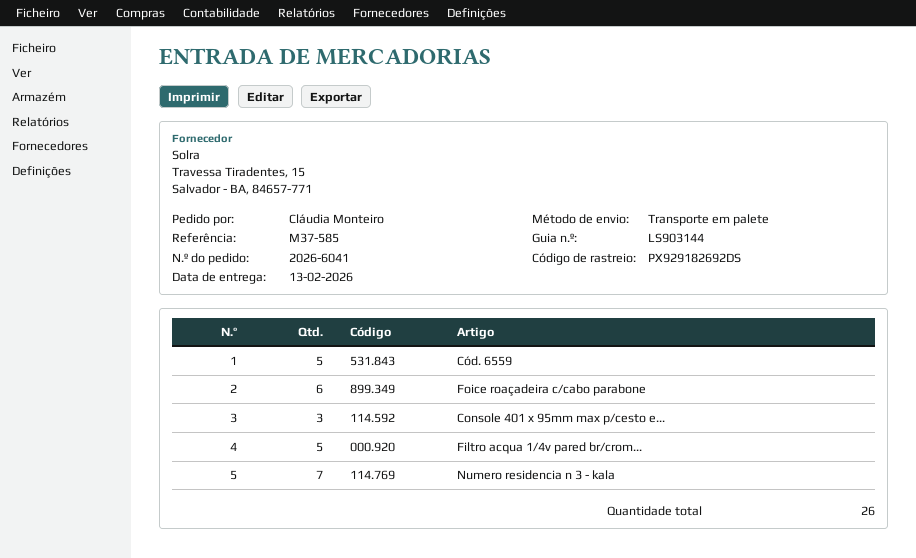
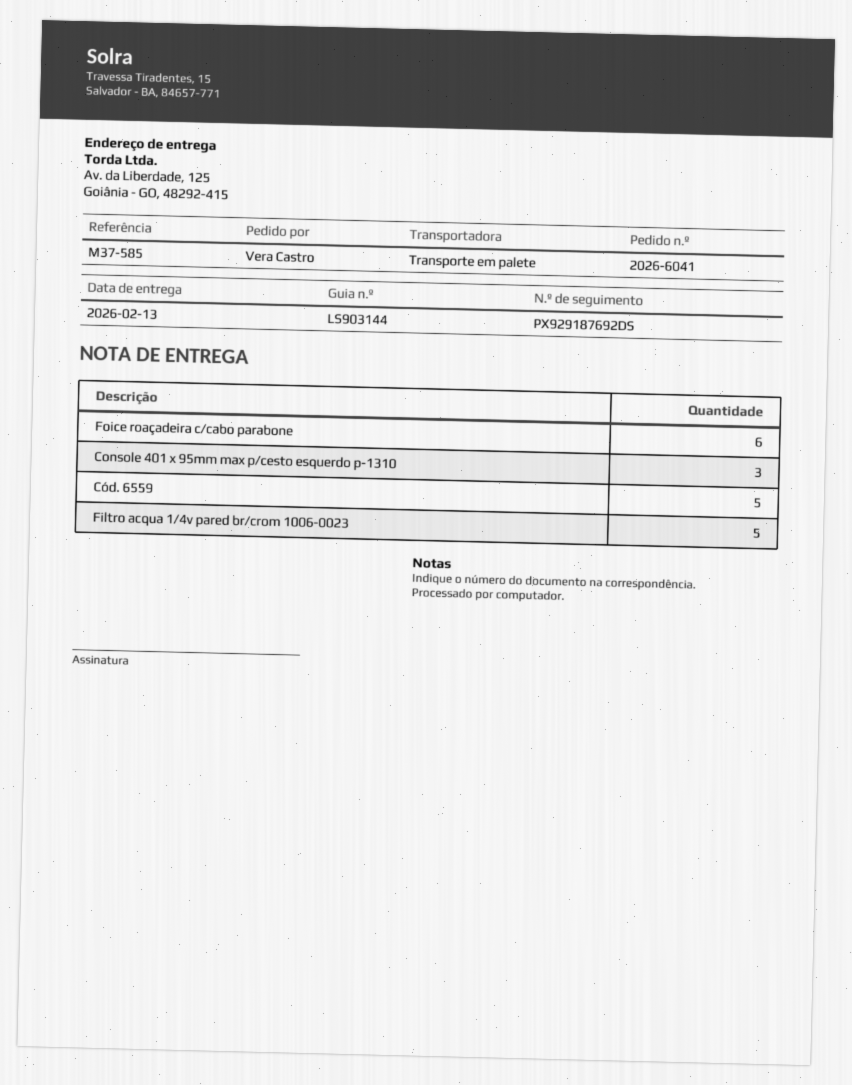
ordered by: Cláudia Monteiro -> Vera Castro
tracking number: PX929182692DS -> PX929187692DS
Numero residencia n 3 - kala: 7 -> none

